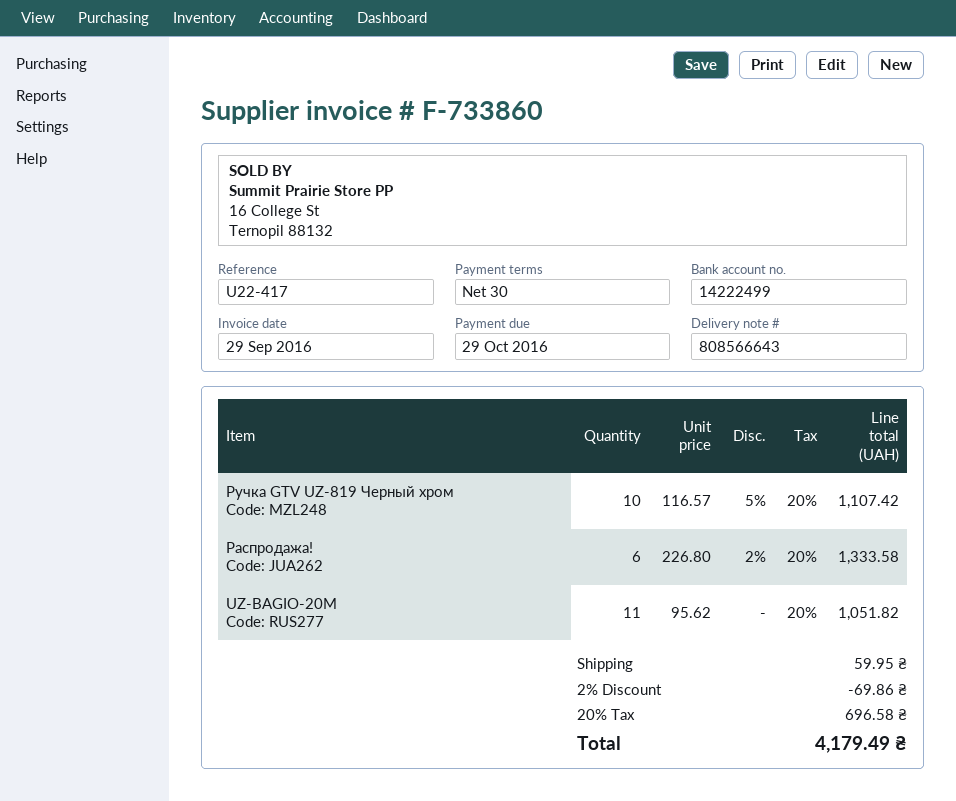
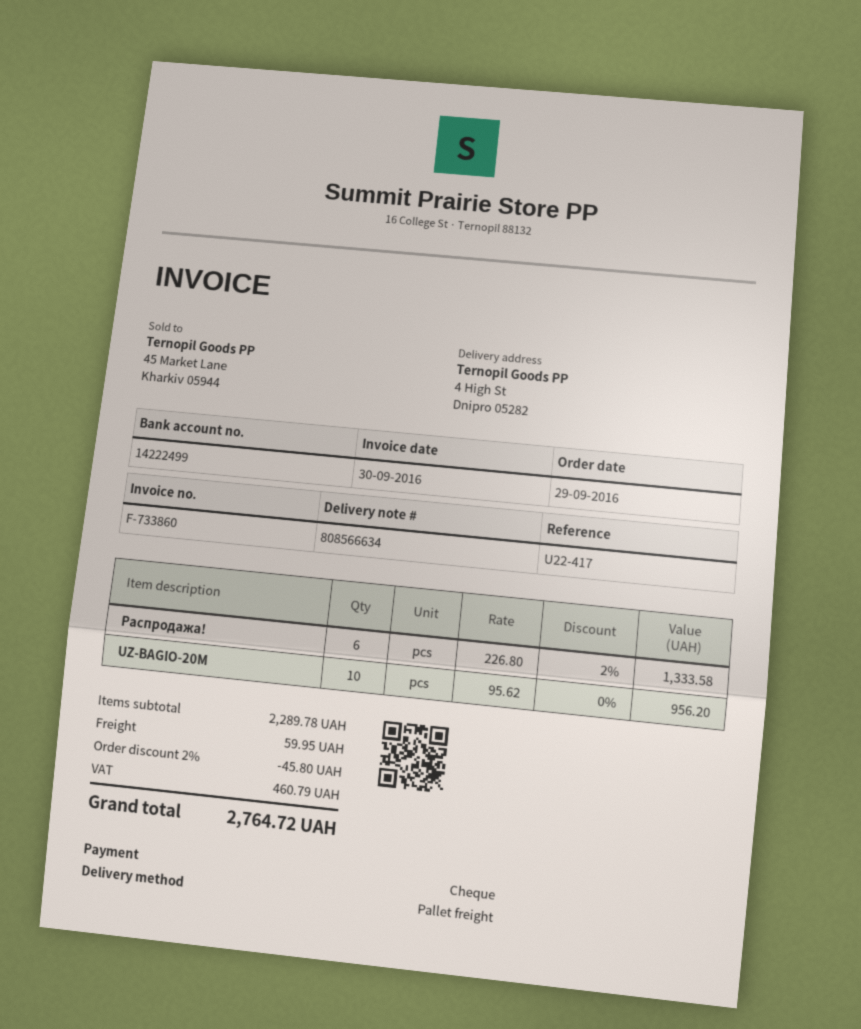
delivery note number: 808566643 -> 808566634
invoice date: 2016-09-29 -> 2016-09-30
Ручка GTV UZ-819 Черный хром: 10 x 116.57 - 5% = 1107.42 -> none
UZ-BAGIO-20M: 11 x 95.62 = 1051.82 -> 10 x 95.62 = 956.20
discount: 2% = 69.86 -> 2% = 45.80
tax: 696.58 -> 460.79
total: 4179.49 -> 2764.72

